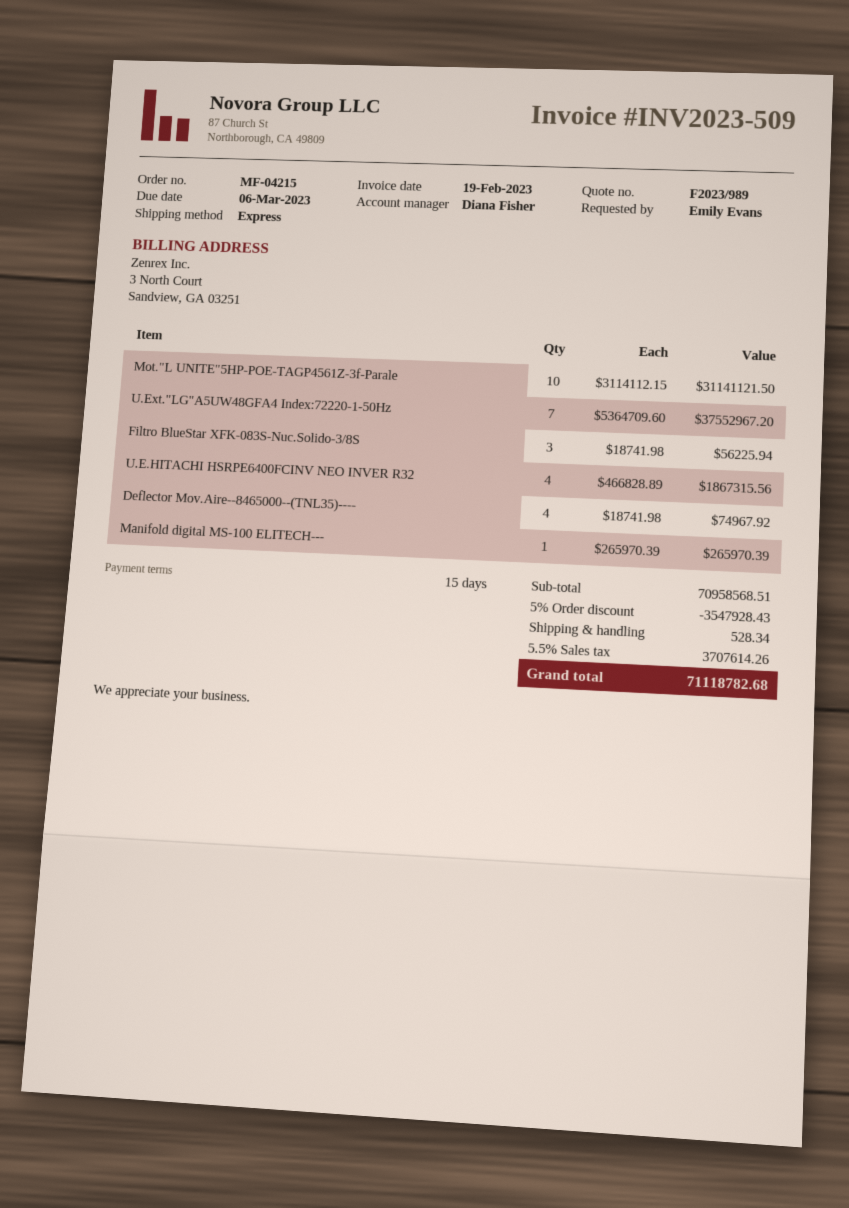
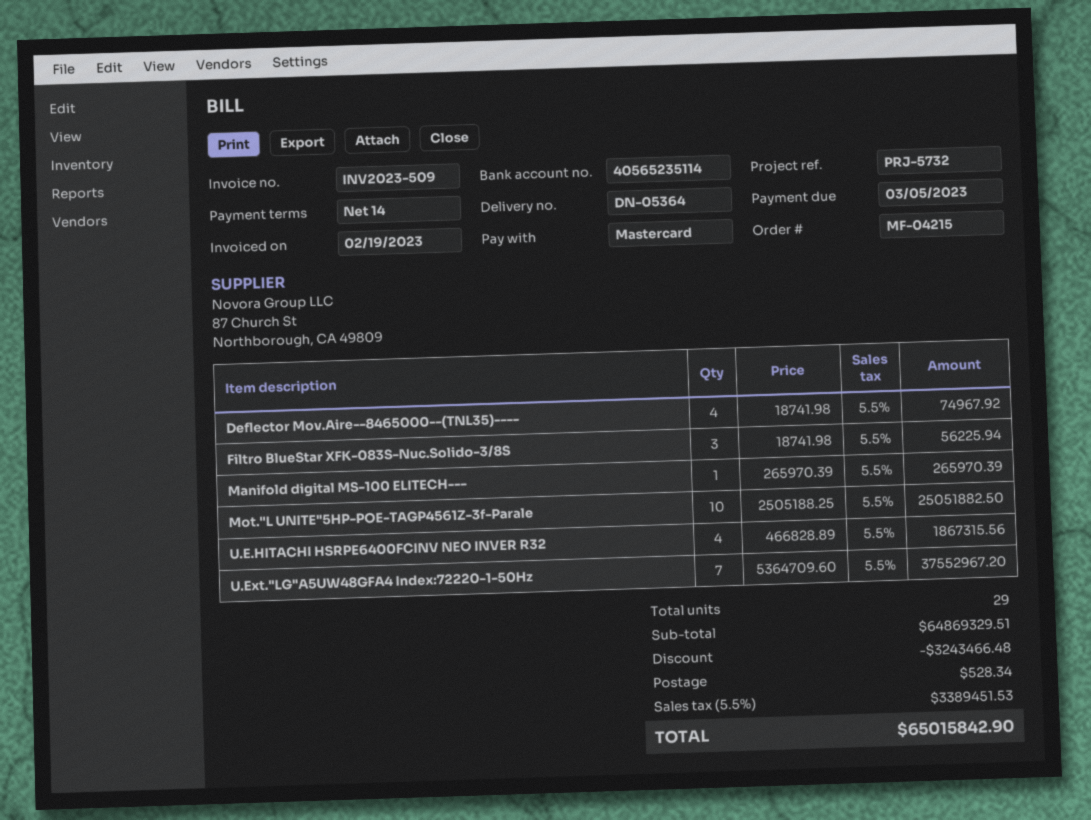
payment terms: 15 days -> 14 days
due date: 2023-03-06 -> 2023-03-05
Mot."L UNITE"5HP-POE-TAGP4561Z-3f-Parale: 10 x 3114112.15 = 31141121.50 -> 10 x 2505188.25 = 25051882.50
subtotal: 70958568.51 -> 64869329.51
discount: 3547928.43 -> 3243466.48
tax: 5.5% = 3707614.26 -> 5.5% = 3389451.53
total: 71118782.68 -> 65015842.90

